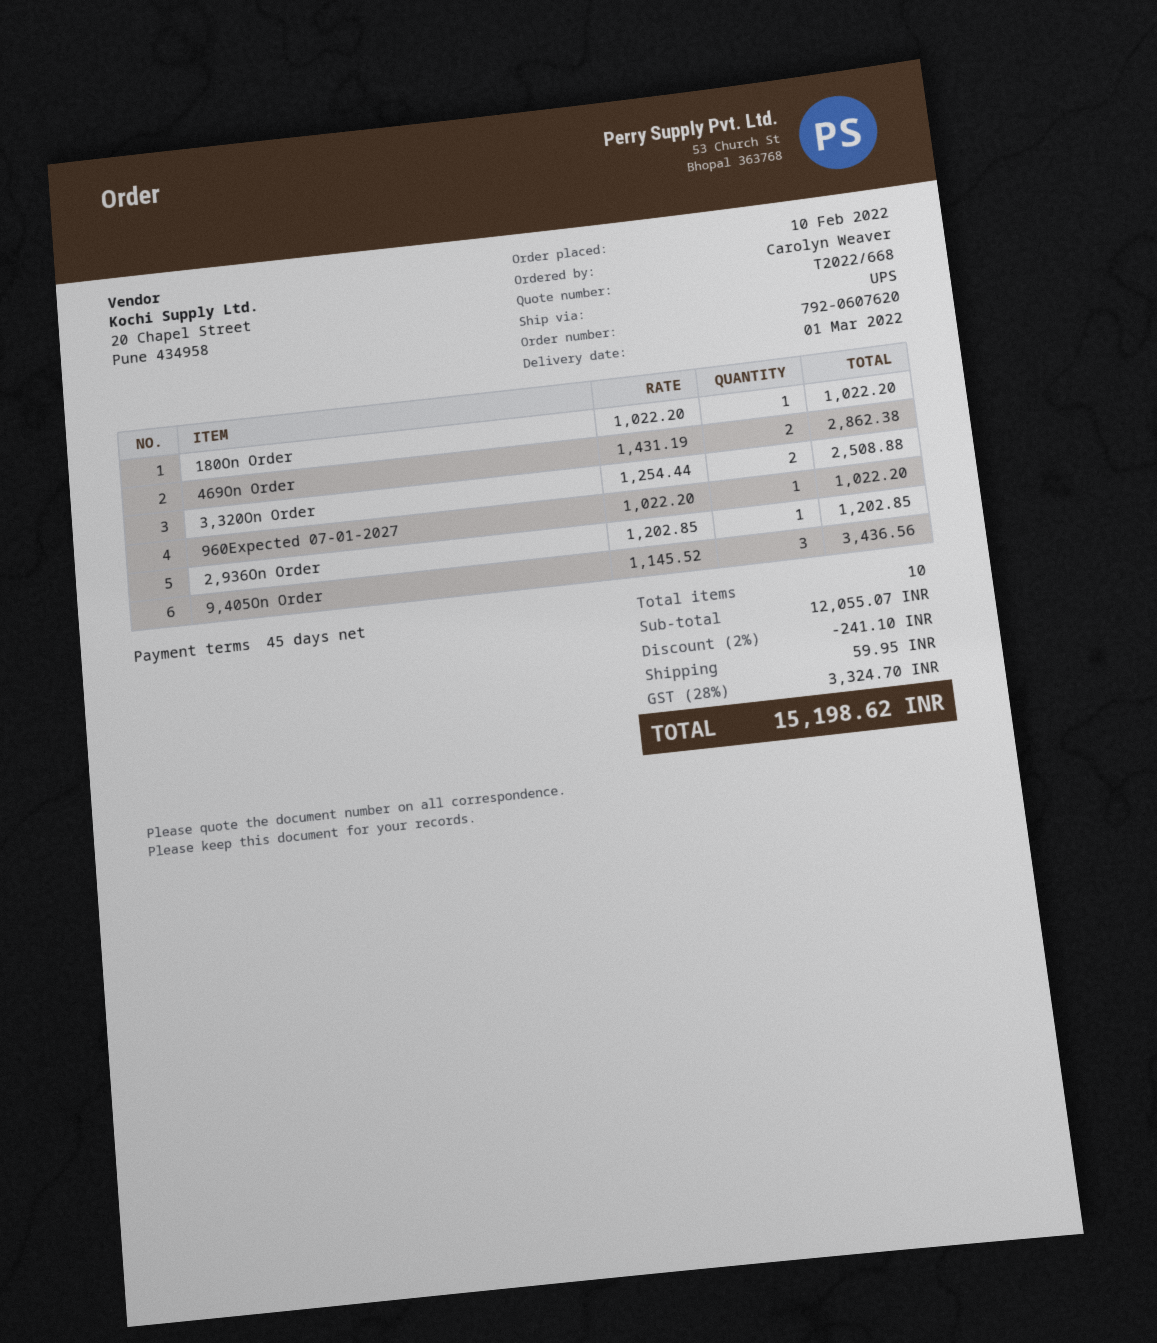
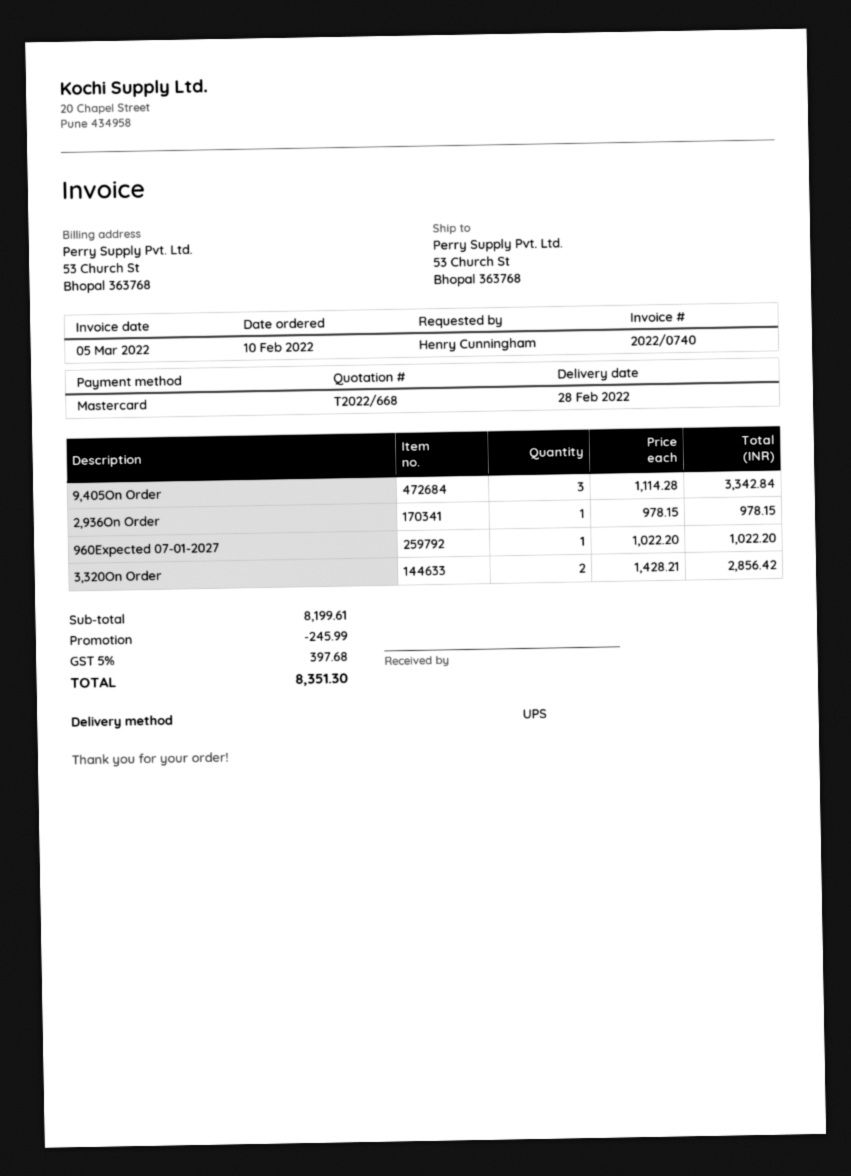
delivery date: 2022-03-01 -> 2022-02-28
ordered by: Carolyn Weaver -> Henry Cunningham
180On Order: 1 x 1022.20 = 1022.20 -> none
469On Order: 2 x 1431.19 = 2862.38 -> none
3,320On Order: 2 x 1254.44 = 2508.88 -> 2 x 1428.21 = 2856.42
2,936On Order: 1 x 1202.85 = 1202.85 -> 1 x 978.15 = 978.15
9,405On Order: 3 x 1145.52 = 3436.56 -> 3 x 1114.28 = 3342.84
subtotal: 12055.07 -> 8199.61
discount: 241.10 -> 245.99
shipping: 59.95 -> none
tax: 28% = 3324.70 -> 5% = 397.68
total: 15198.62 -> 8351.30

